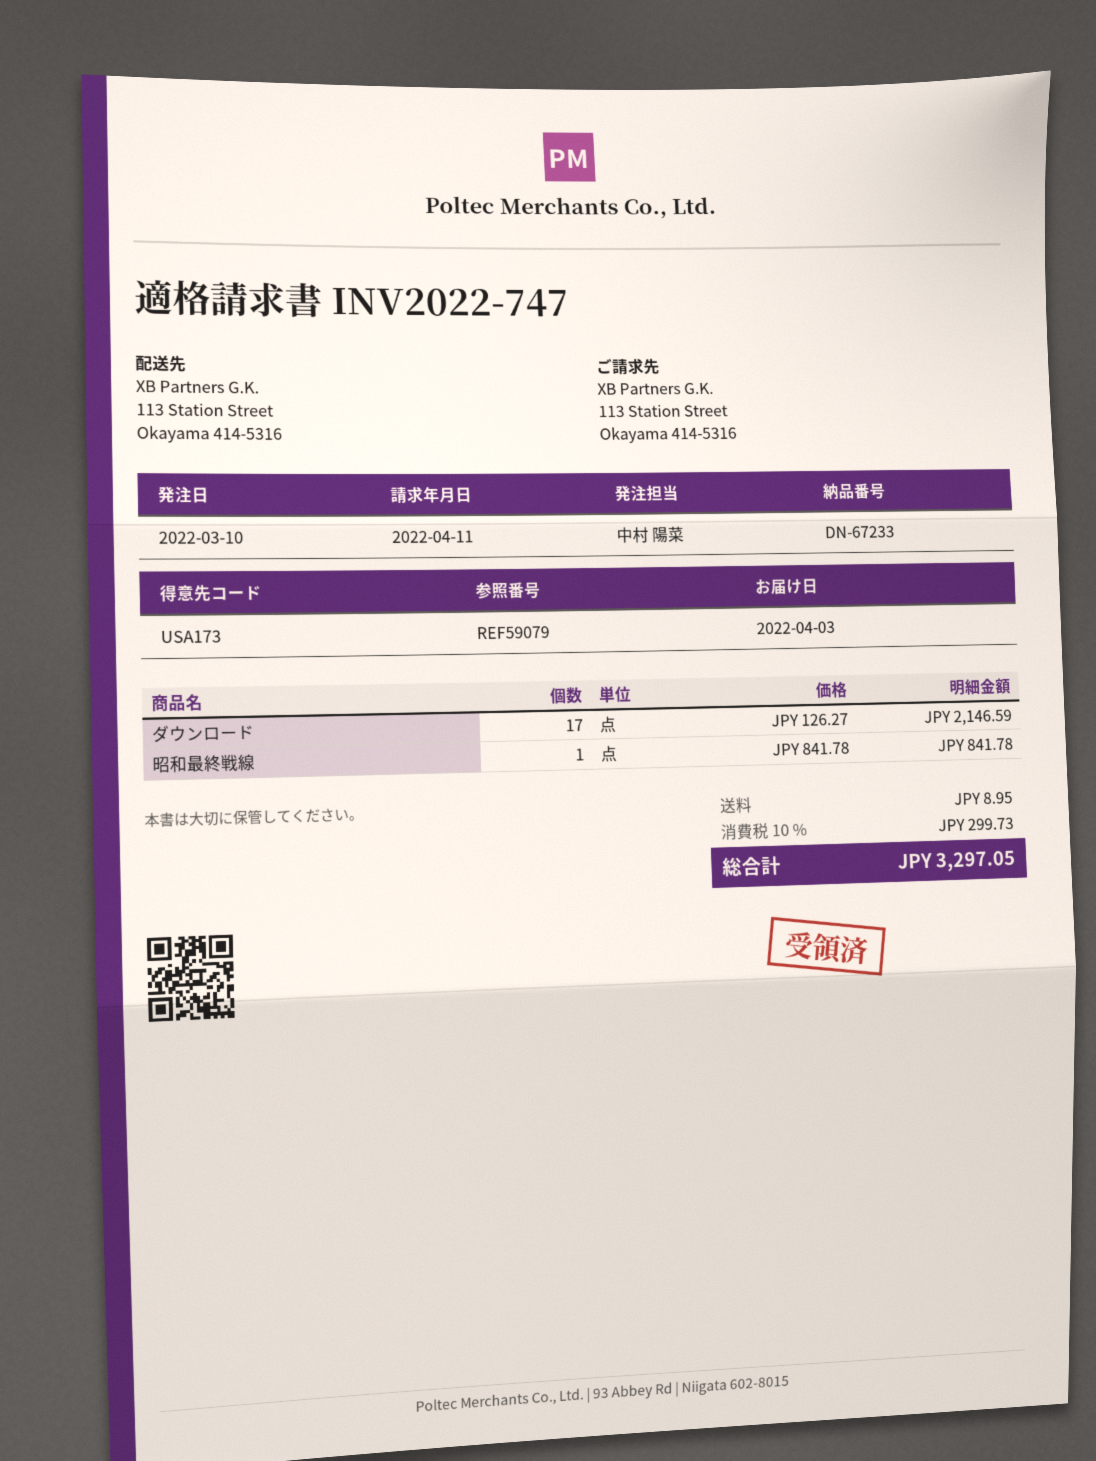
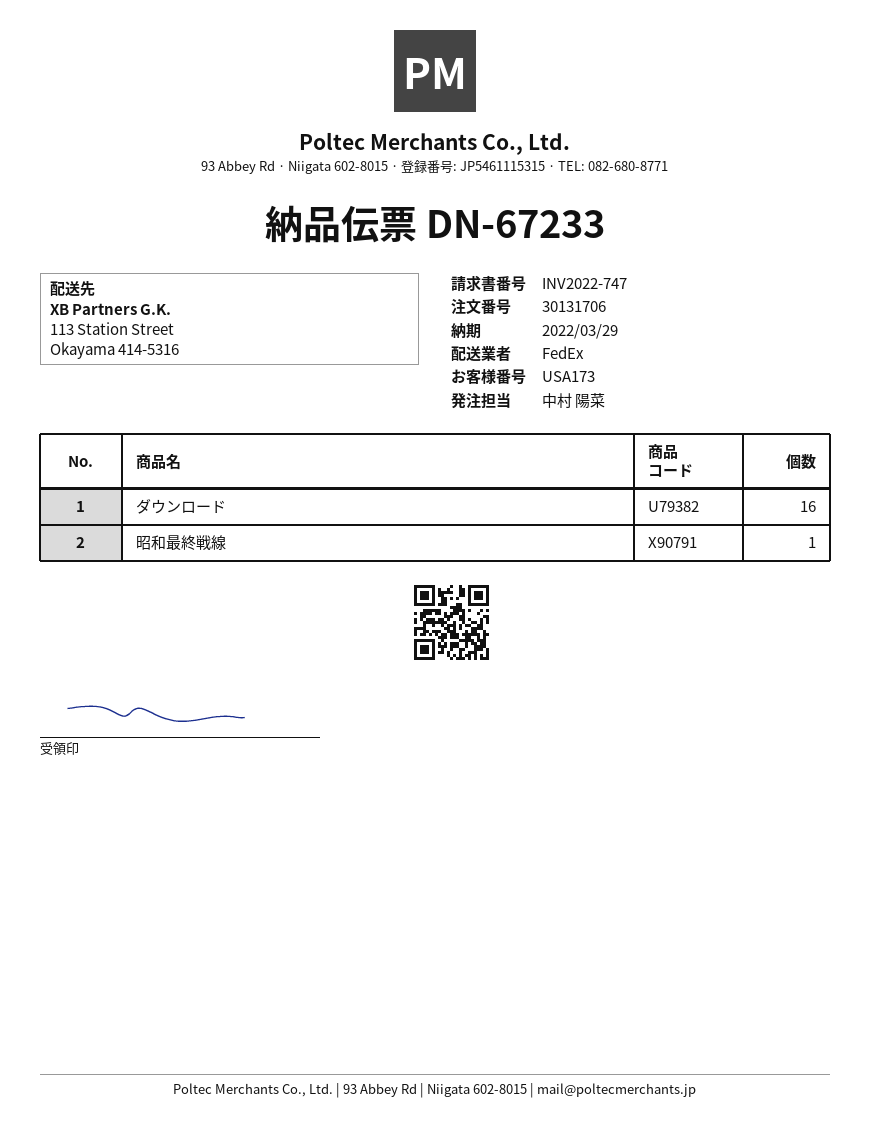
delivery date: 2022-04-03 -> 2022-03-29
ダウンロード: 17 -> 16

